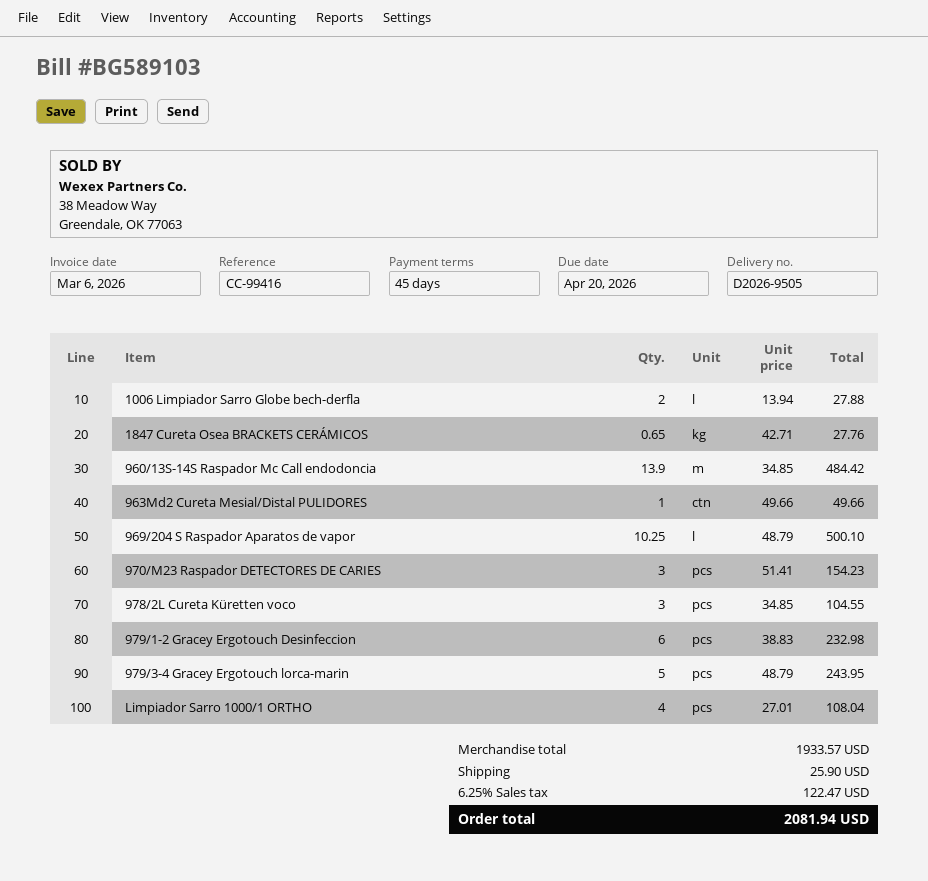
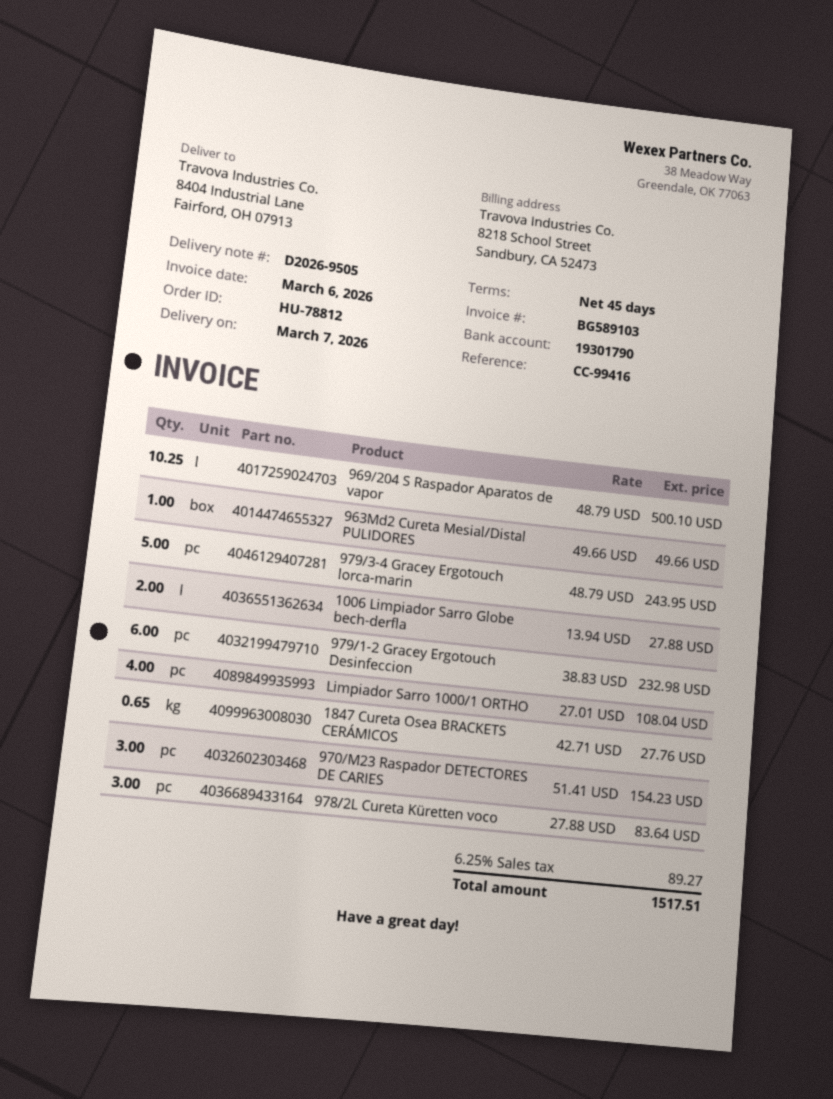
960/13S-14S Raspador Mc Call endodoncia: 13.9 x 34.85 = 484.42 -> none
978/2L Cureta Küretten voco: 3 x 34.85 = 104.55 -> 3 x 27.88 = 83.64
shipping: 25.90 -> none
tax: 6.25% = 122.47 -> 6.25% = 89.27
total: 2081.94 -> 1517.51

